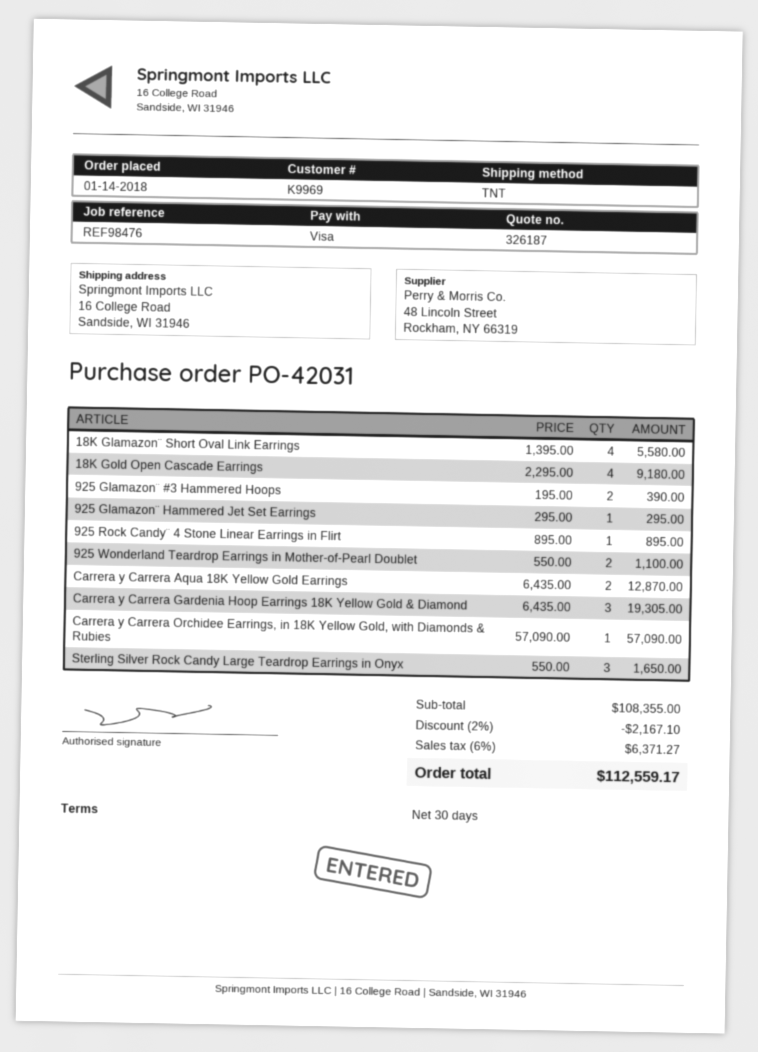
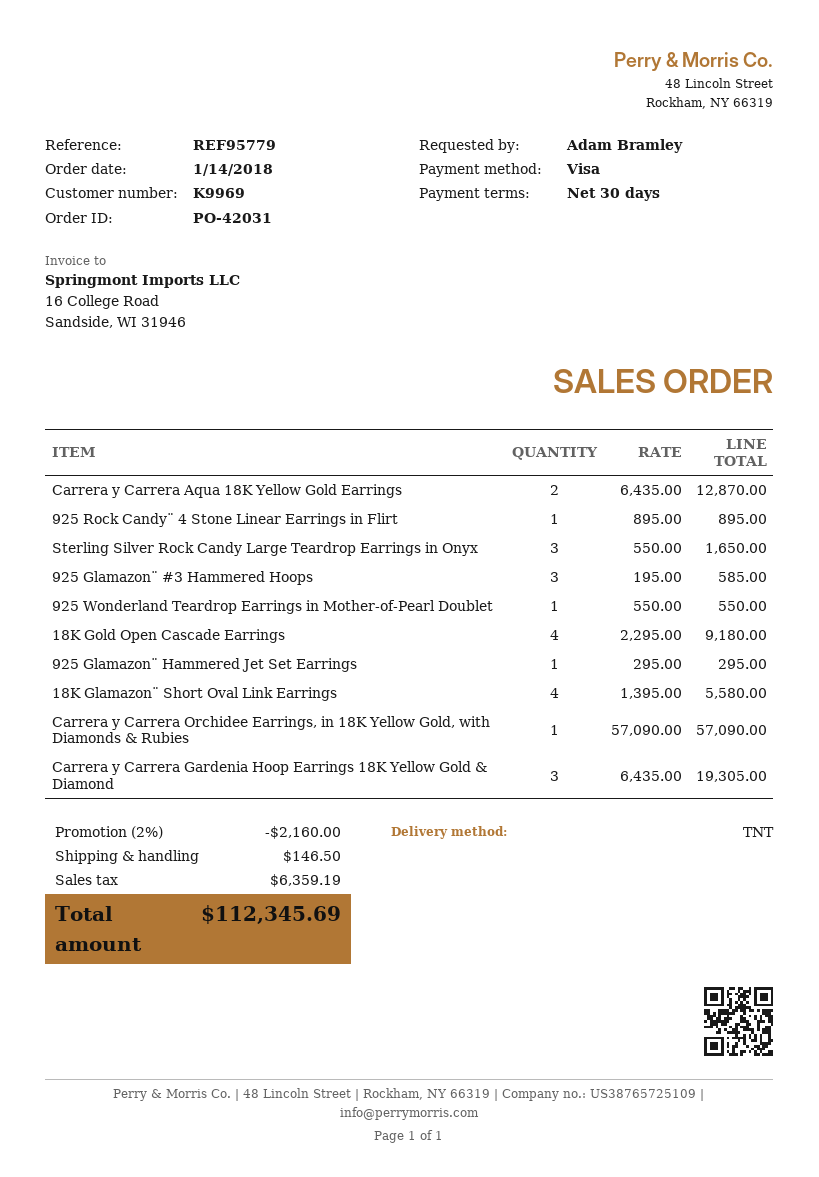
reference: REF98476 -> REF95779
925 Glamazon¨ #3 Hammered Hoops: 2 x 195.00 = 390.00 -> 3 x 195.00 = 585.00
925 Wonderland Teardrop Earrings in Mother-of-Pearl Doublet: 2 x 550.00 = 1100.00 -> 1 x 550.00 = 550.00
discount: 2% = 2167.10 -> 2% = 2160.00
shipping: none -> 146.50
tax: 6371.27 -> 6359.19
total: 112559.17 -> 112345.69

